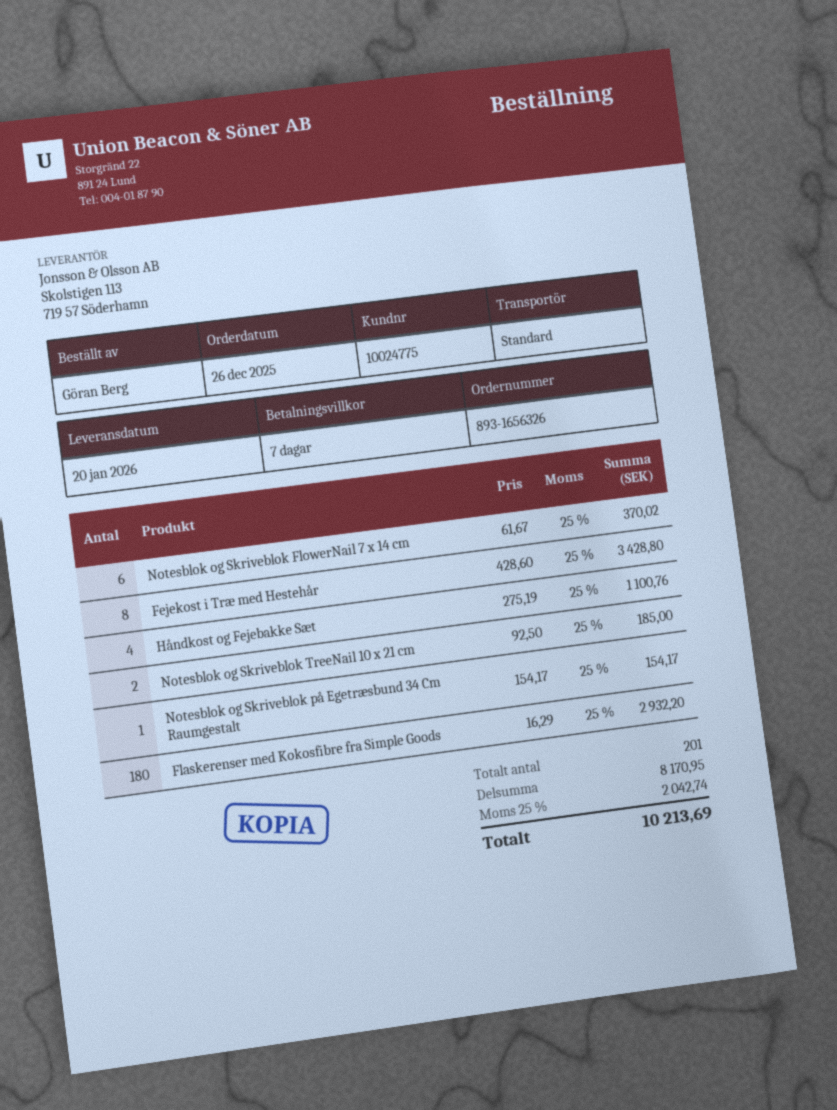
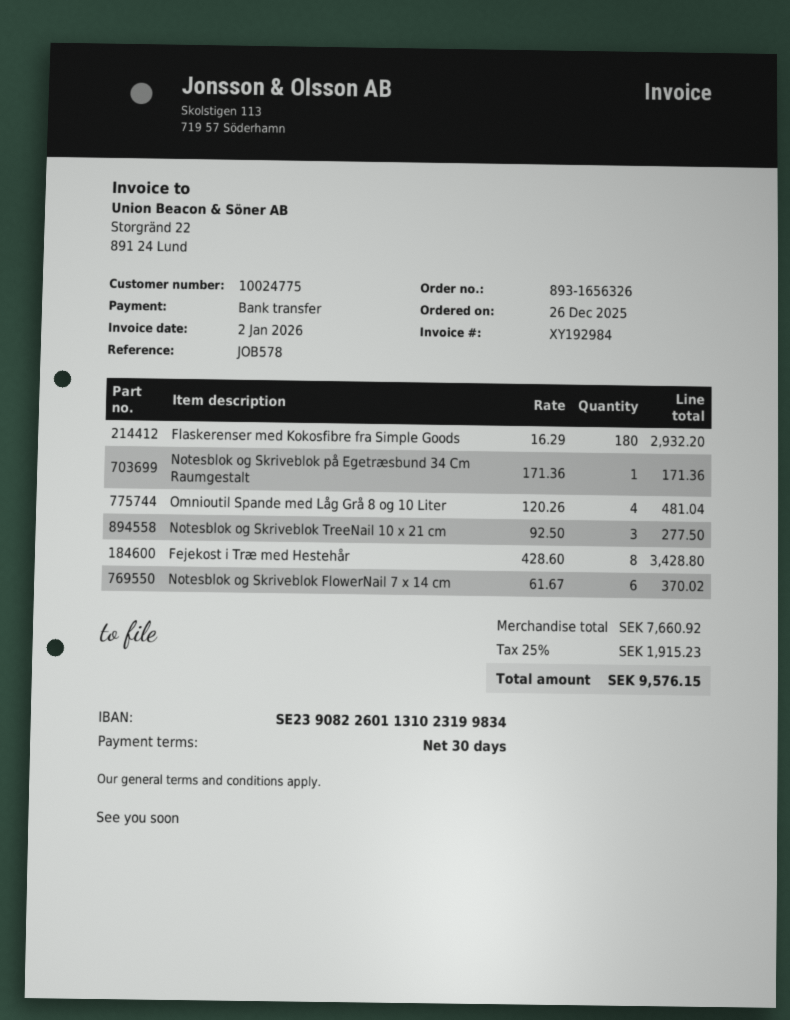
payment terms: 7 days -> 30 days
Håndkost og Fejebakke Sæt: 4 x 275.19 = 1100.76 -> none
Notesblok og Skriveblok TreeNail 10 x 21 cm: 2 x 92.50 = 185.00 -> 3 x 92.50 = 277.50
Notesblok og Skriveblok på Egetræsbund 34 Cm Raumgestalt: 1 x 154.17 = 154.17 -> 1 x 171.36 = 171.36
Omnioutil Spande med Låg Grå 8 og 10 Liter: none -> 4 x 120.26 = 481.04
subtotal: 8170.95 -> 7660.92
tax: 25% = 2042.74 -> 25% = 1915.23
total: 10213.69 -> 9576.15

